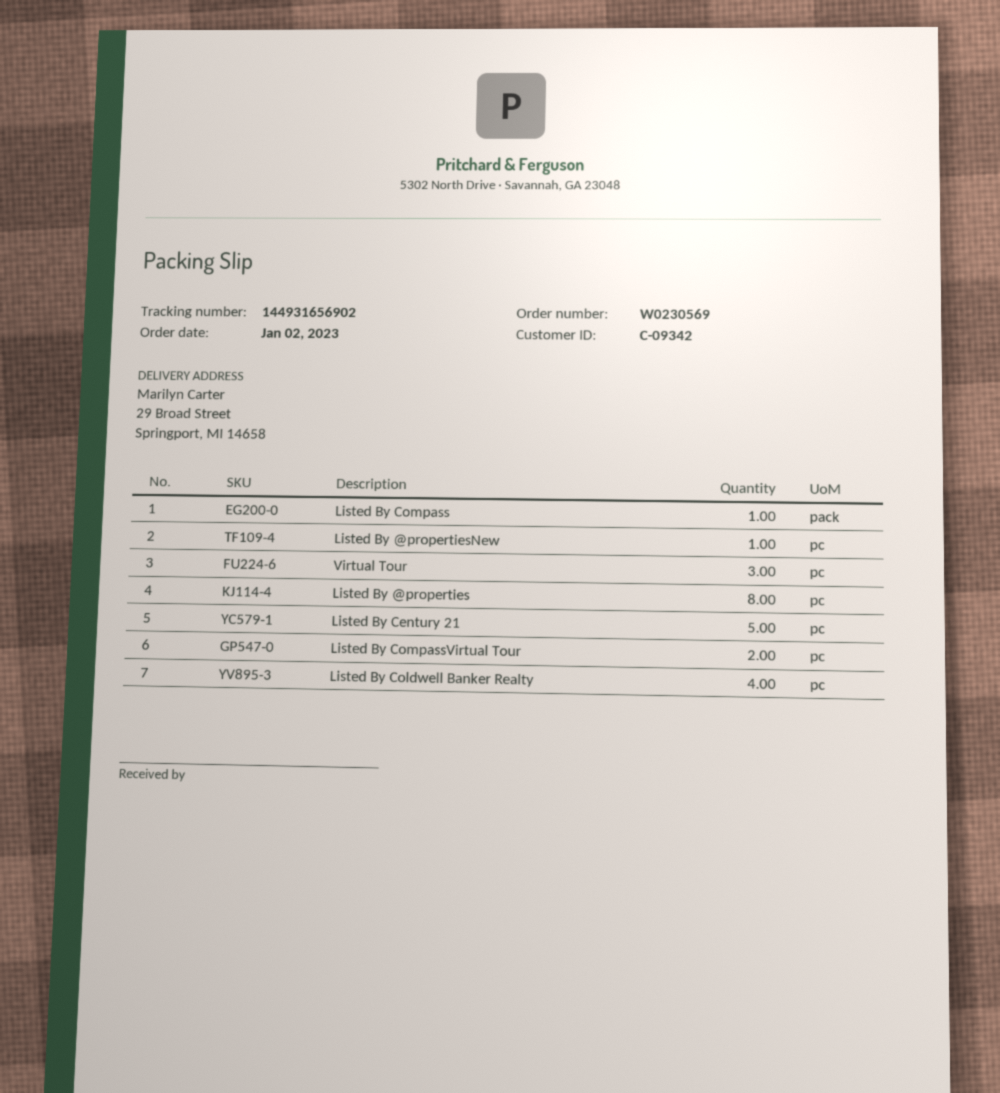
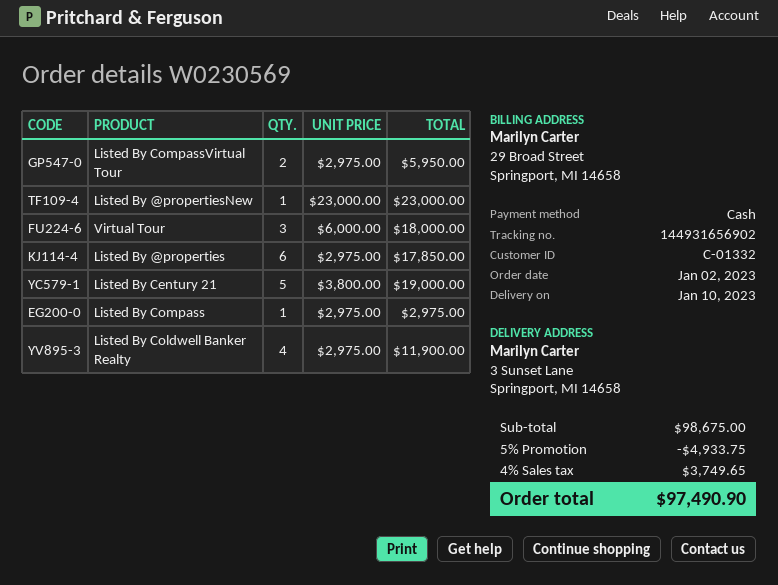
customer number: C-09342 -> C-01332
ship to: 29 Broad Street, Springport, MI 14658 -> 3 Sunset Lane, Springport, MI 14658
Listed By @properties: 8 -> 6

